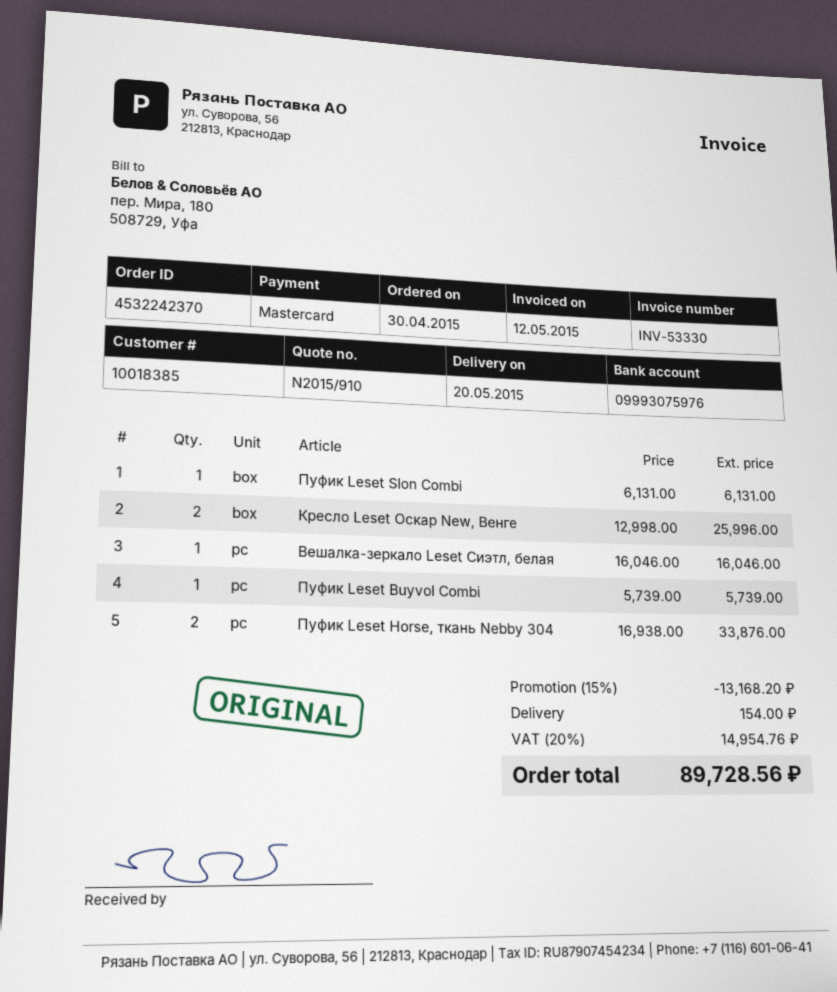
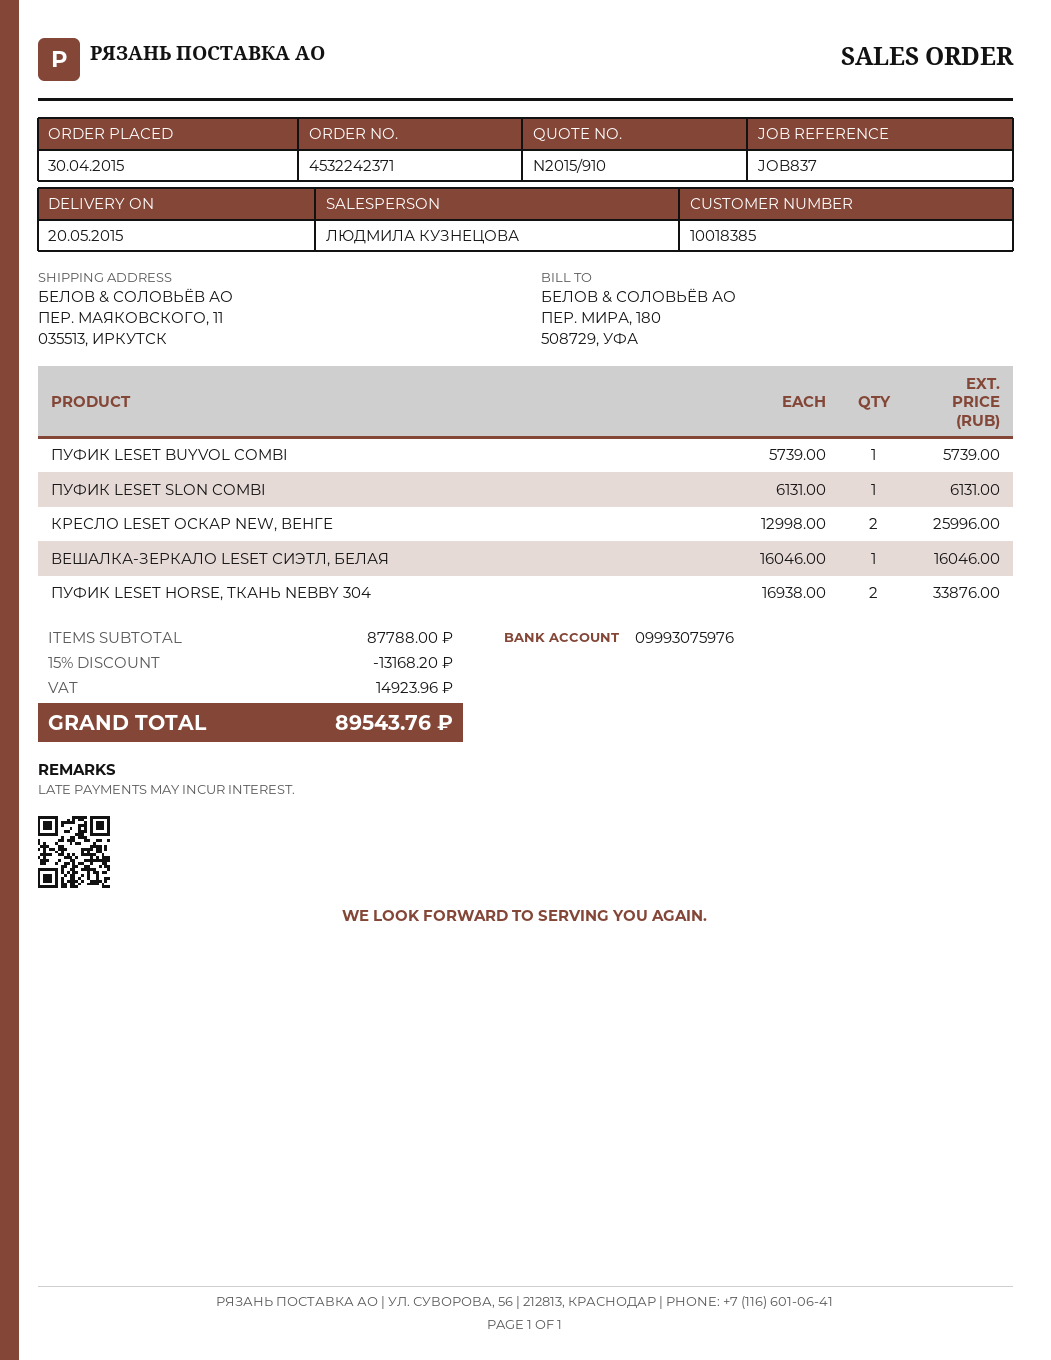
order number: 4532242370 -> 4532242371
shipping: 154.00 -> none
tax: 14954.76 -> 14923.96
total: 89728.56 -> 89543.76

